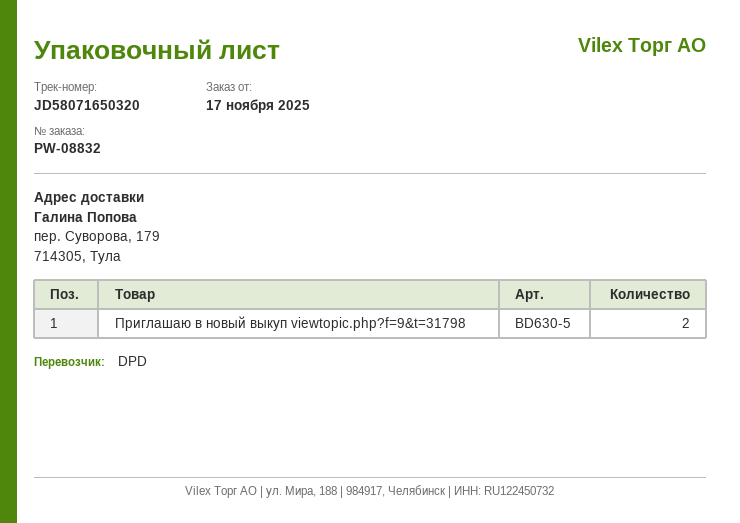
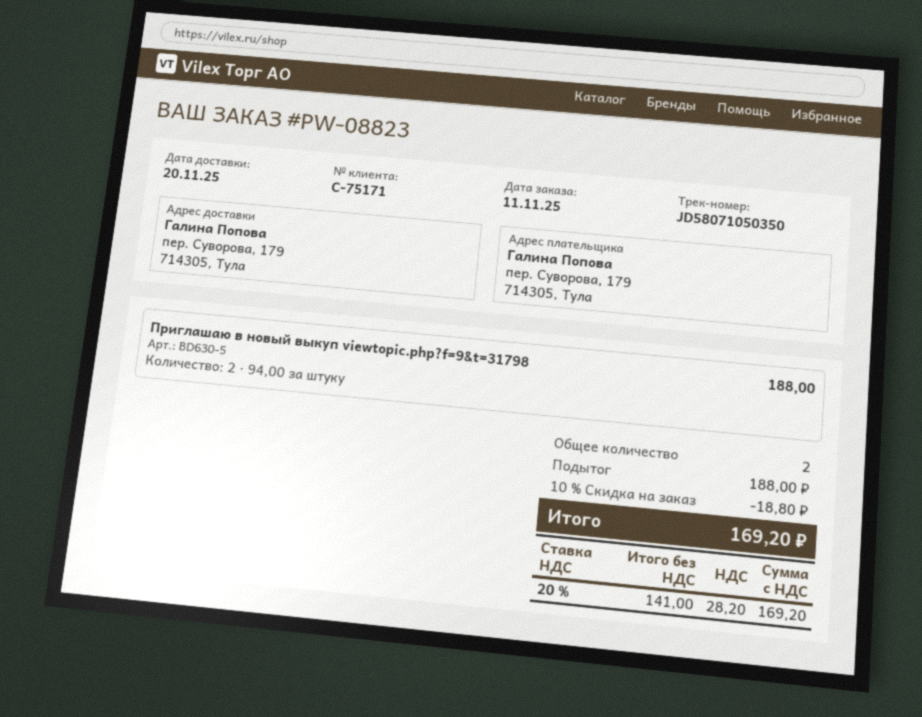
order number: PW-08832 -> PW-08823
order date: 2025-11-17 -> 2025-11-11
tracking number: JD58071650320 -> JD58071050350

